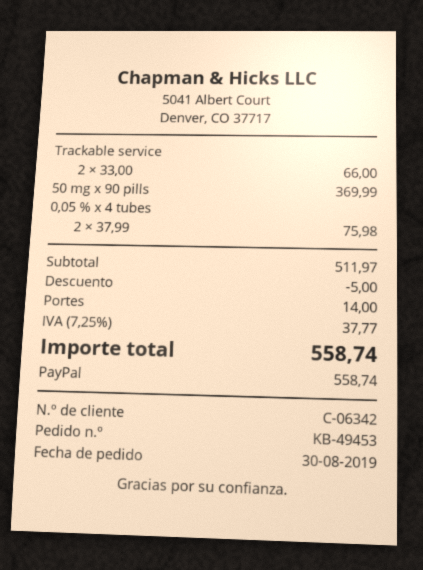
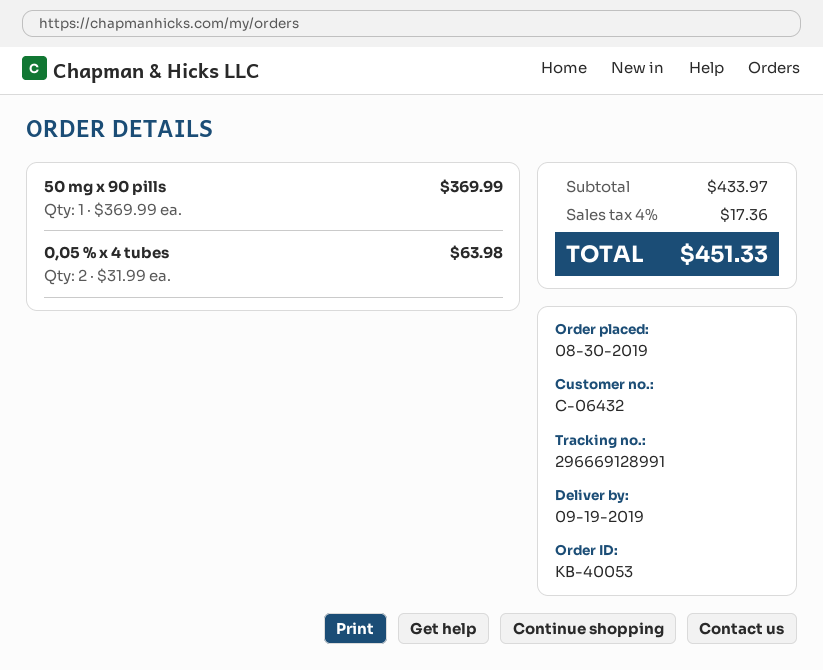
order number: KB-49453 -> KB-40053
customer number: C-06342 -> C-06432
Trackable service: 2 x 33.00 = 66.00 -> none
0,05 % x 4 tubes: 2 x 37.99 = 75.98 -> 2 x 31.99 = 63.98
subtotal: 511.97 -> 433.97
discount: 5.00 -> none
shipping: 14.00 -> none
tax: 7.25% = 37.77 -> 4% = 17.36
total: 558.74 -> 451.33

